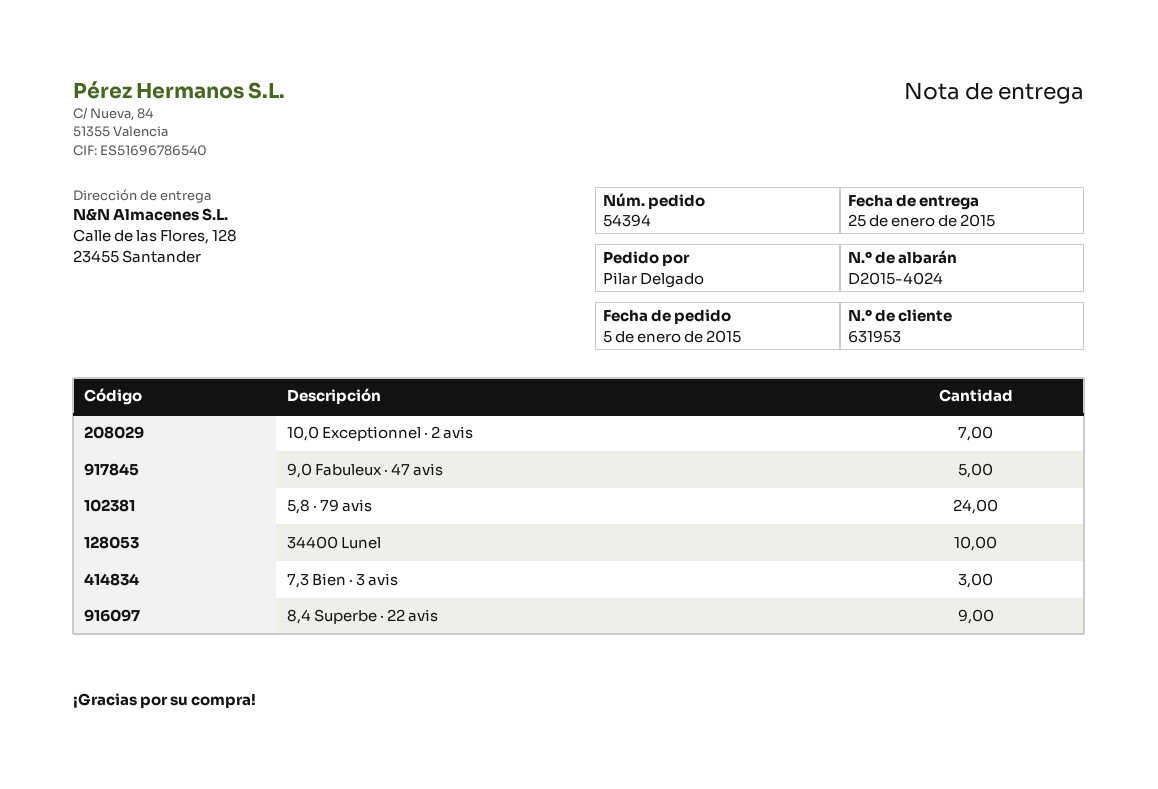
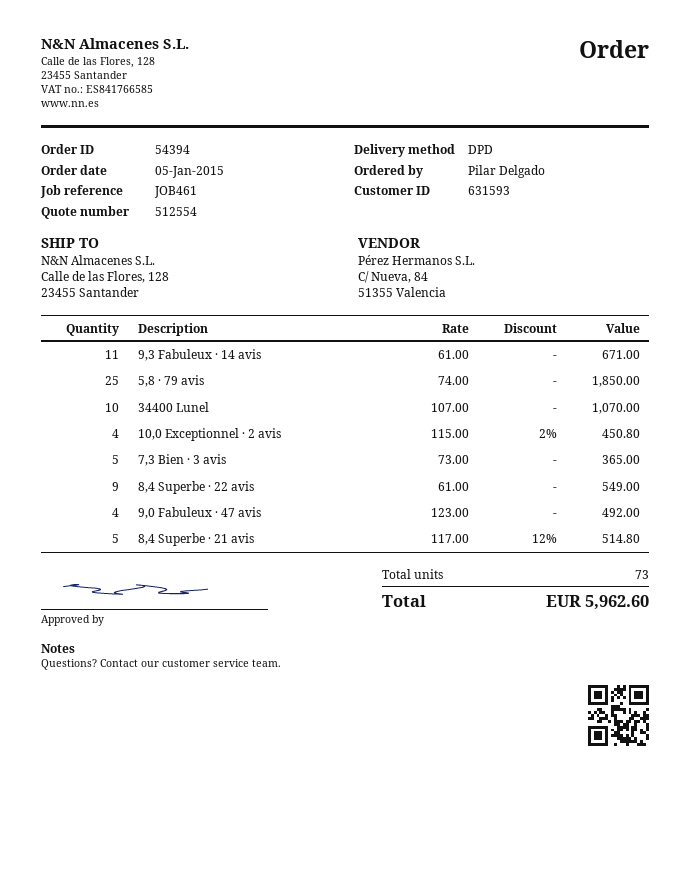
customer number: 631953 -> 631593
10,0 Exceptionnel · 2 avis: 7 -> 4
9,0 Fabuleux · 47 avis: 5 -> 4
5,8 · 79 avis: 24 -> 25
7,3 Bien · 3 avis: 3 -> 5
9,3 Fabuleux · 14 avis: none -> 11
8,4 Superbe · 21 avis: none -> 5

